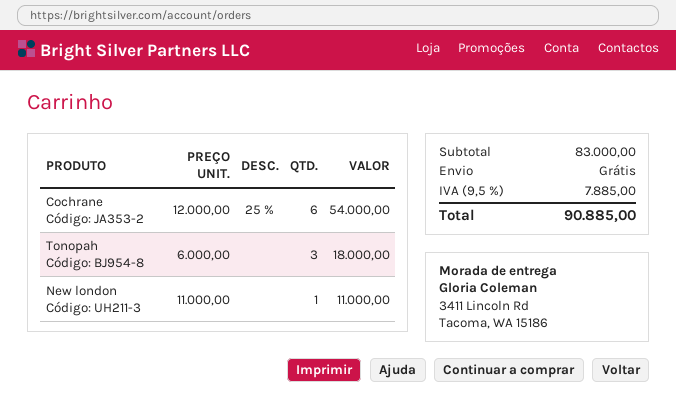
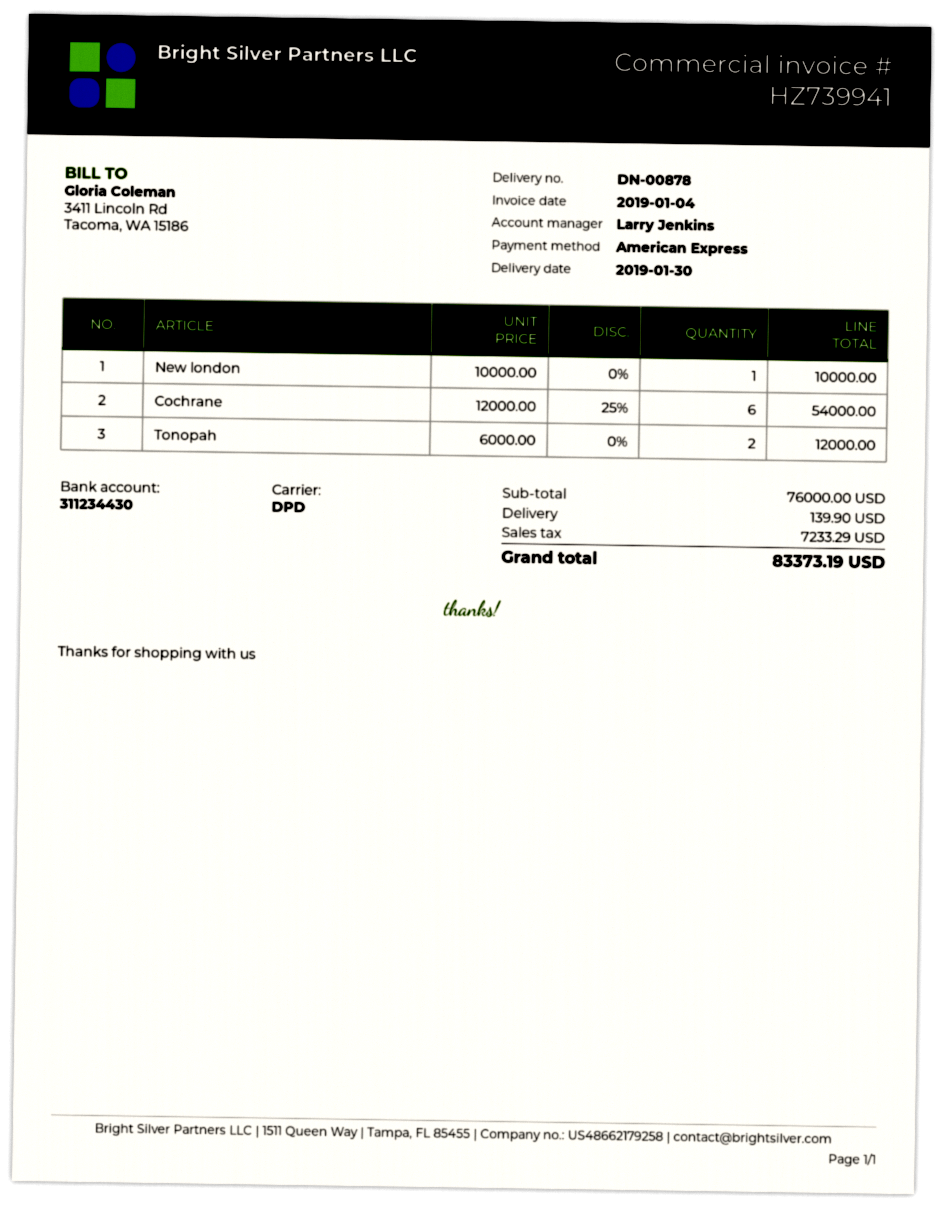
Tonopah: 3 x 6000.00 = 18000.00 -> 2 x 6000.00 = 12000.00
New london: 1 x 11000.00 = 11000.00 -> 1 x 10000.00 = 10000.00
subtotal: 83000.00 -> 76000.00
shipping: 0.00 -> 139.90
tax: 7885.00 -> 7233.29
total: 90885.00 -> 83373.19

